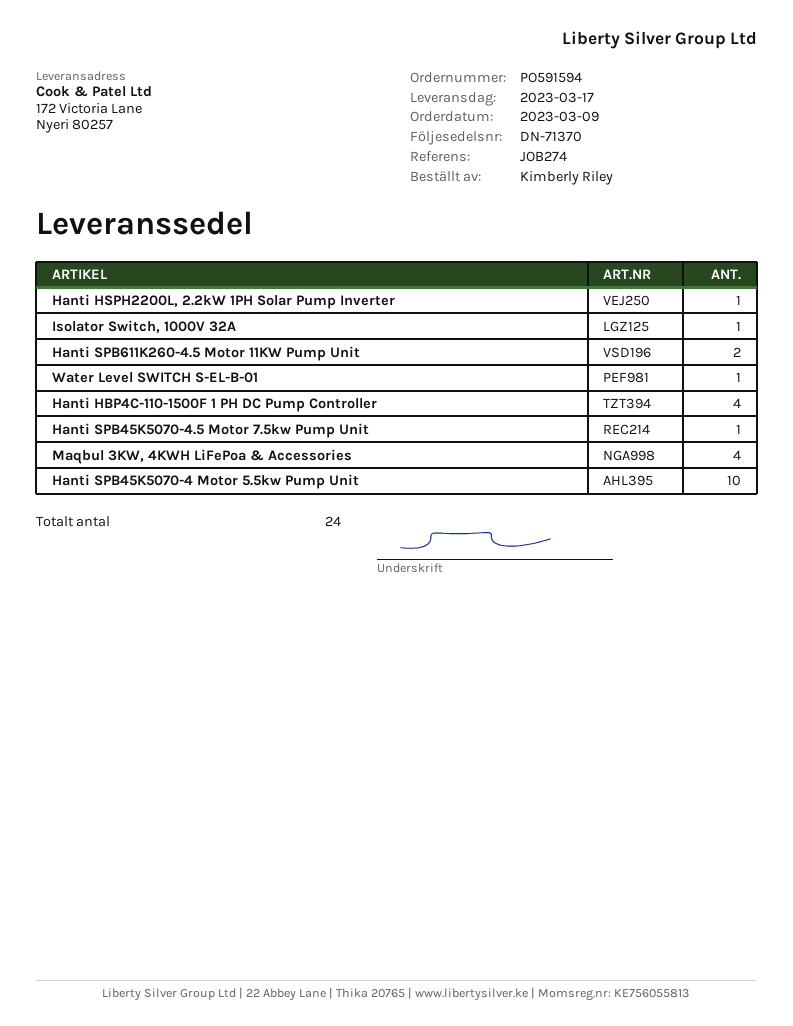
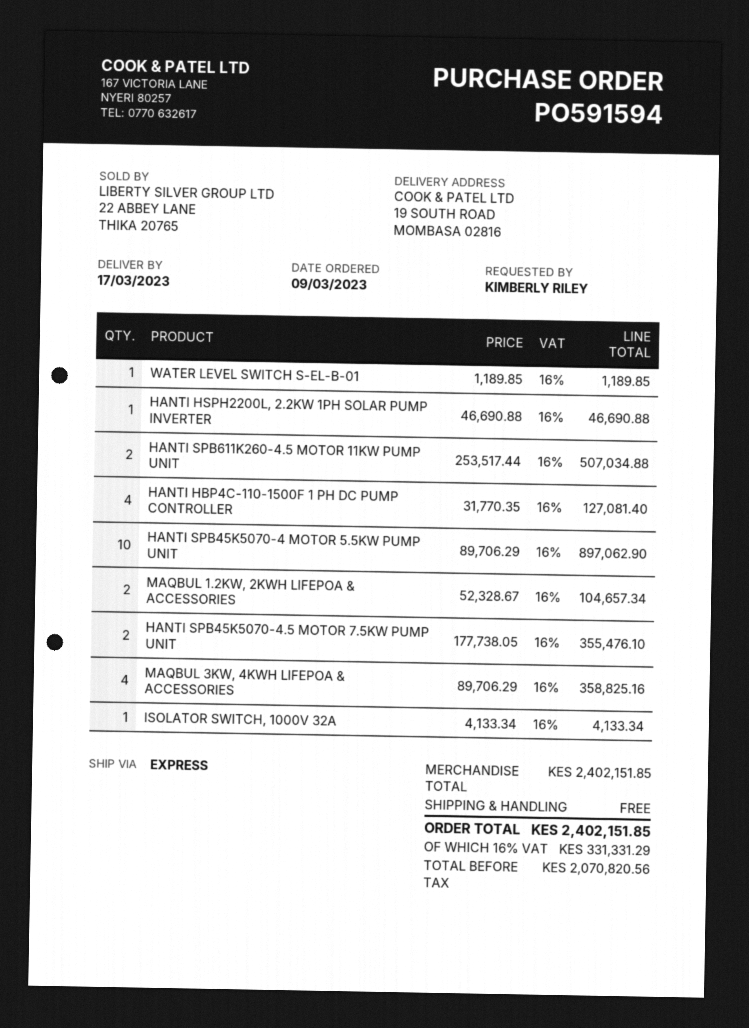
ship to: 172 Victoria Lane, Nyeri 80257 -> 19 SOUTH ROAD, MOMBASA 02816
Hanti SPB45K5070-4.5 Motor 7.5kw Pump Unit: 1 -> 2
MAQBUL 1.2KW, 2KWH LIFEPOA & ACCESSORIES: none -> 2

